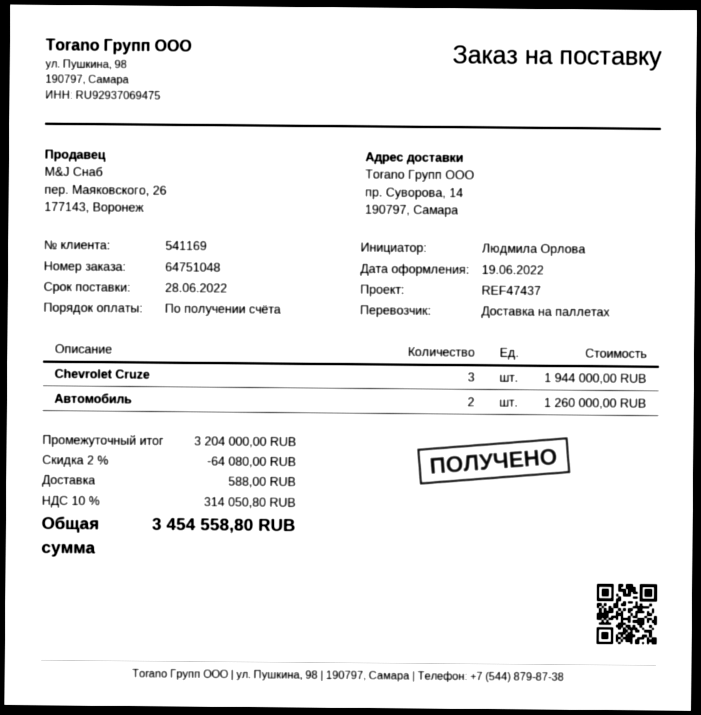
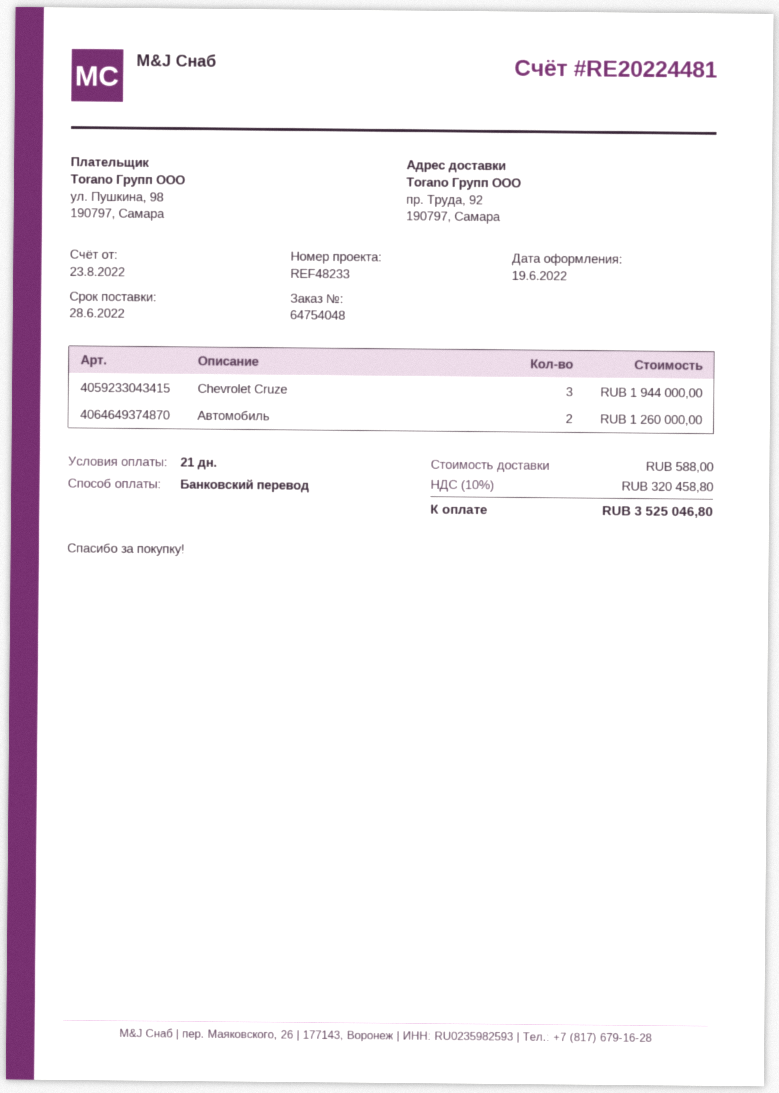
order number: 64751048 -> 64754048
payment terms: on receipt -> 21 days
reference: REF47437 -> REF48233
ship to: пр. Суворова, 14, 190797, Самара -> пр. Труда, 92, 190797, Самара
discount: 2% = 64080.00 -> none
tax: 10% = 314050.80 -> 10% = 320458.80
total: 3454558.80 -> 3525046.80

